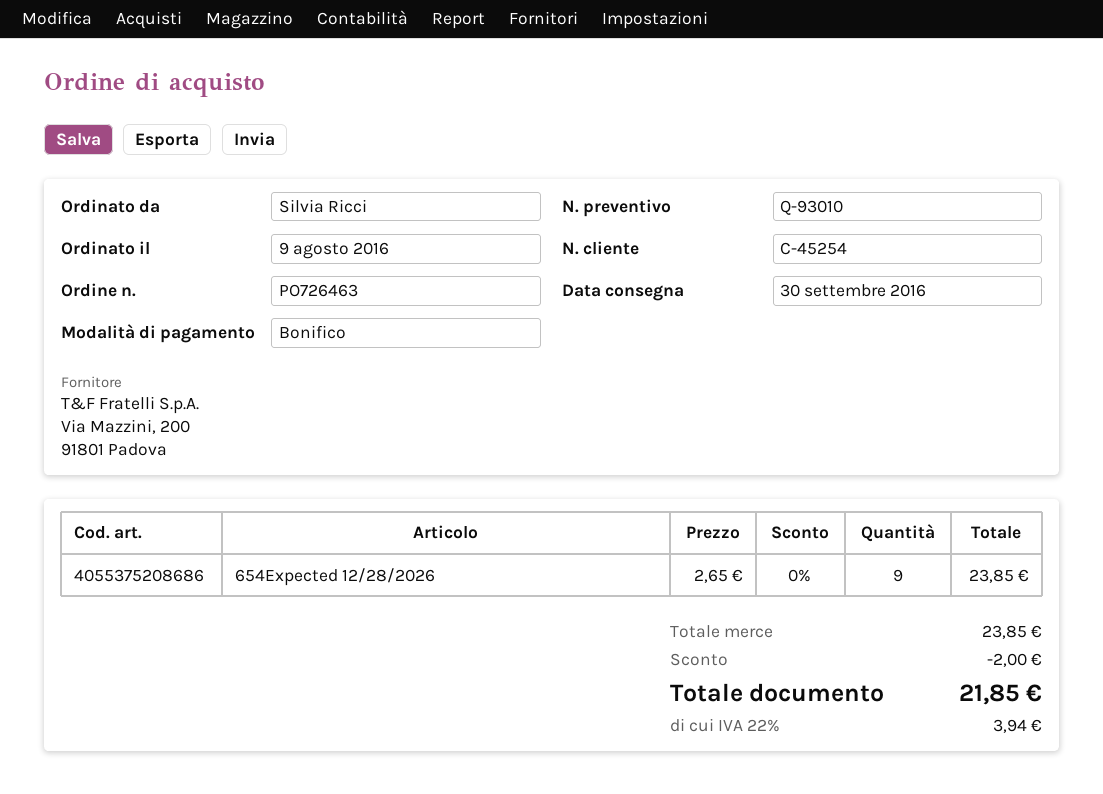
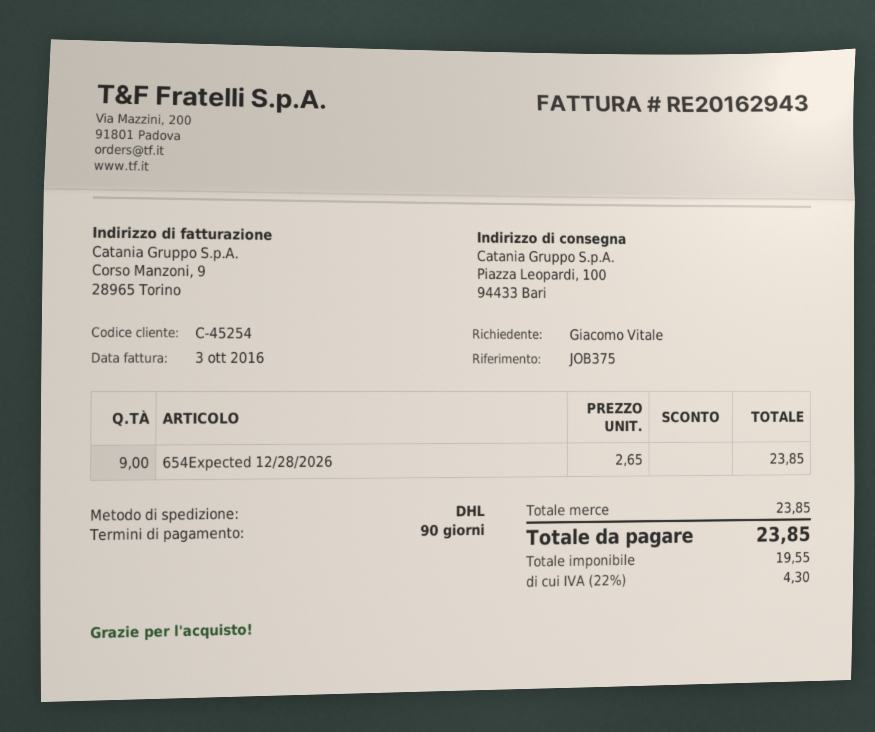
ordered by: Silvia Ricci -> Giacomo Vitale
discount: 2.00 -> none
tax: 22% = 3.94 -> 22% = 4.30
total: 21.85 -> 23.85

